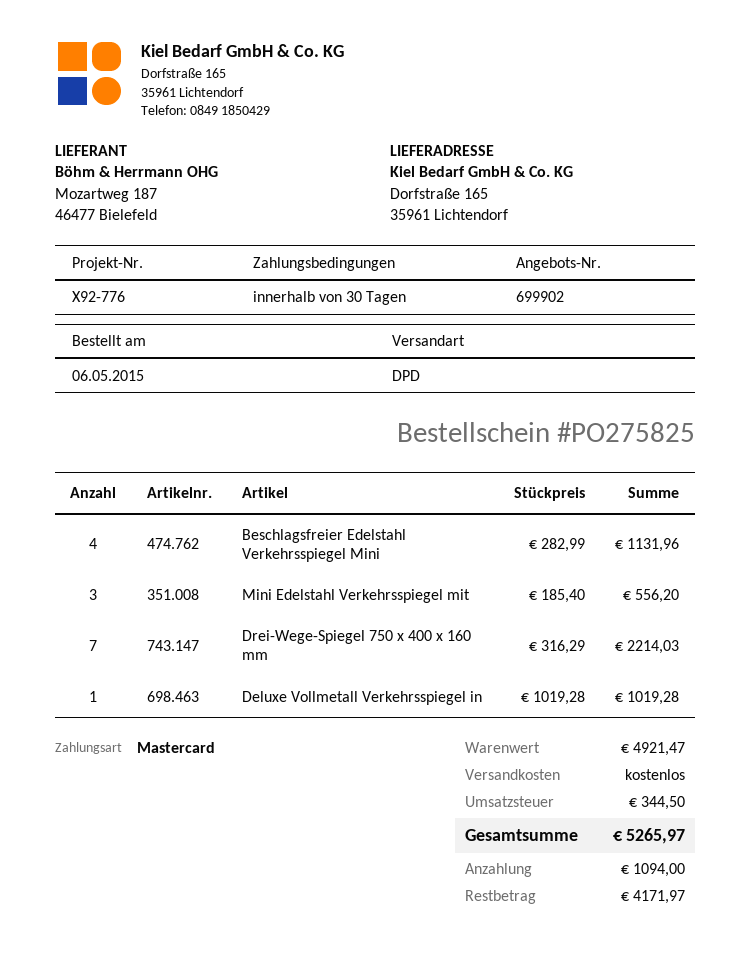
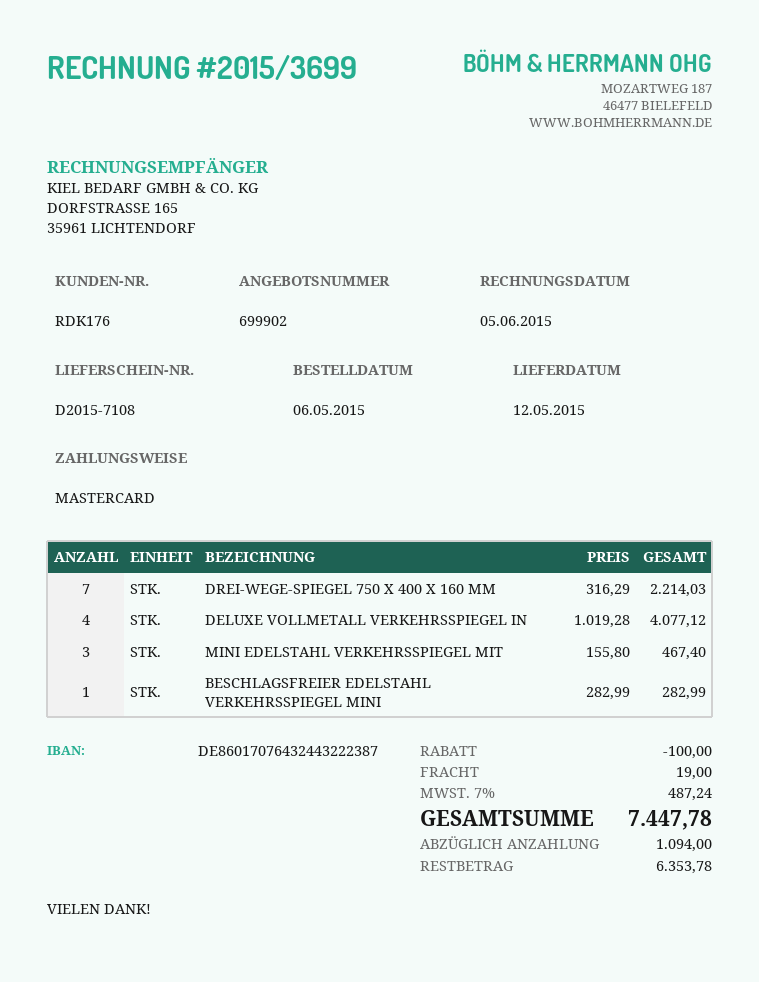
Beschlagsfreier Edelstahl Verkehrsspiegel Mini: 4 x 282.99 = 1131.96 -> 1 x 282.99 = 282.99
Mini Edelstahl Verkehrsspiegel mit: 3 x 185.40 = 556.20 -> 3 x 155.80 = 467.40
Deluxe Vollmetall Verkehrsspiegel in: 1 x 1019.28 = 1019.28 -> 4 x 1019.28 = 4077.12
discount: none -> 100.00
shipping: 0.00 -> 19.00
tax: 344.50 -> 487.24
total: 5265.97 -> 7447.78
balance: 4171.97 -> 6353.78

